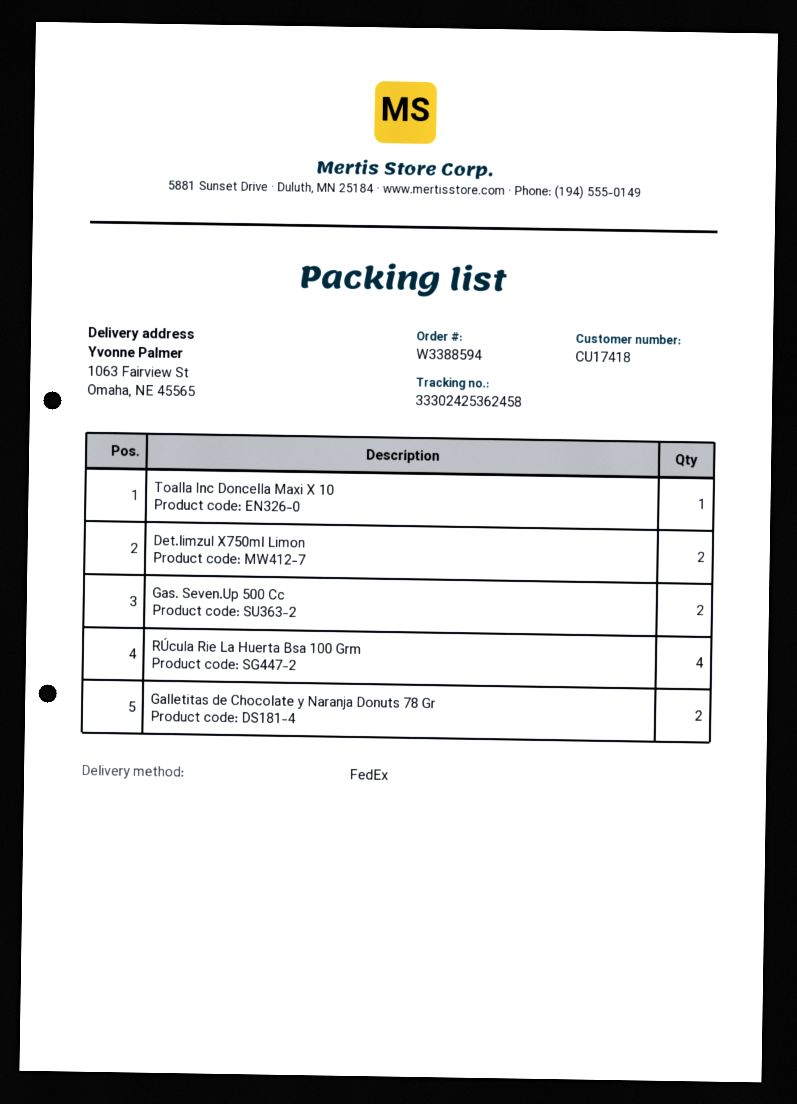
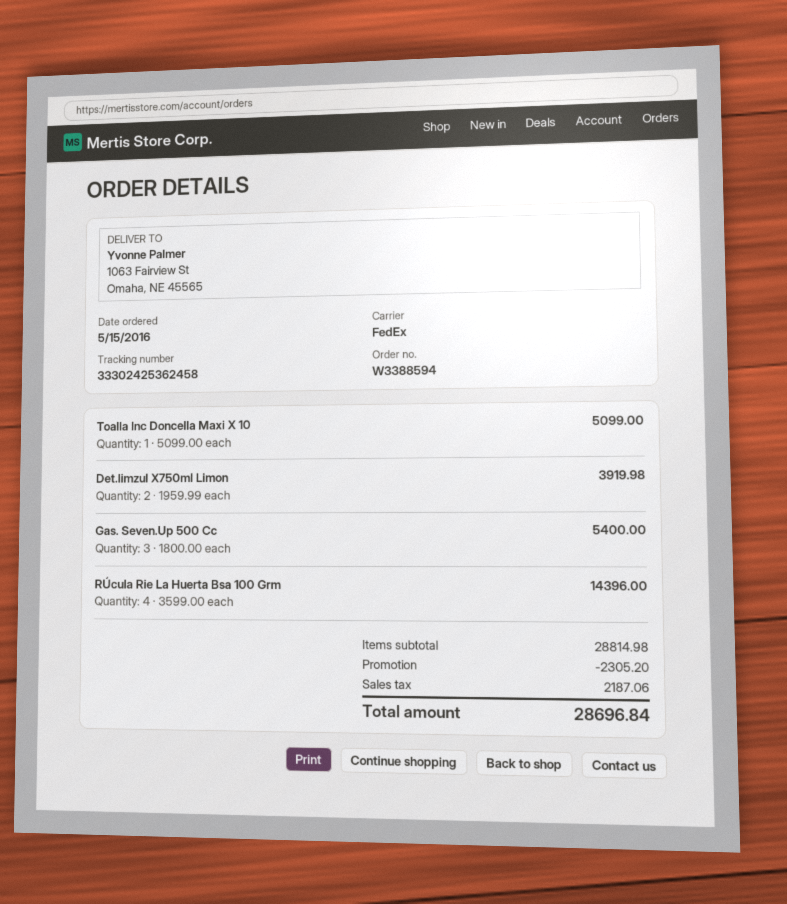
Gas. Seven.Up 500 Cc: 2 -> 3
Galletitas de Chocolate y Naranja Donuts 78 Gr: 2 -> none

